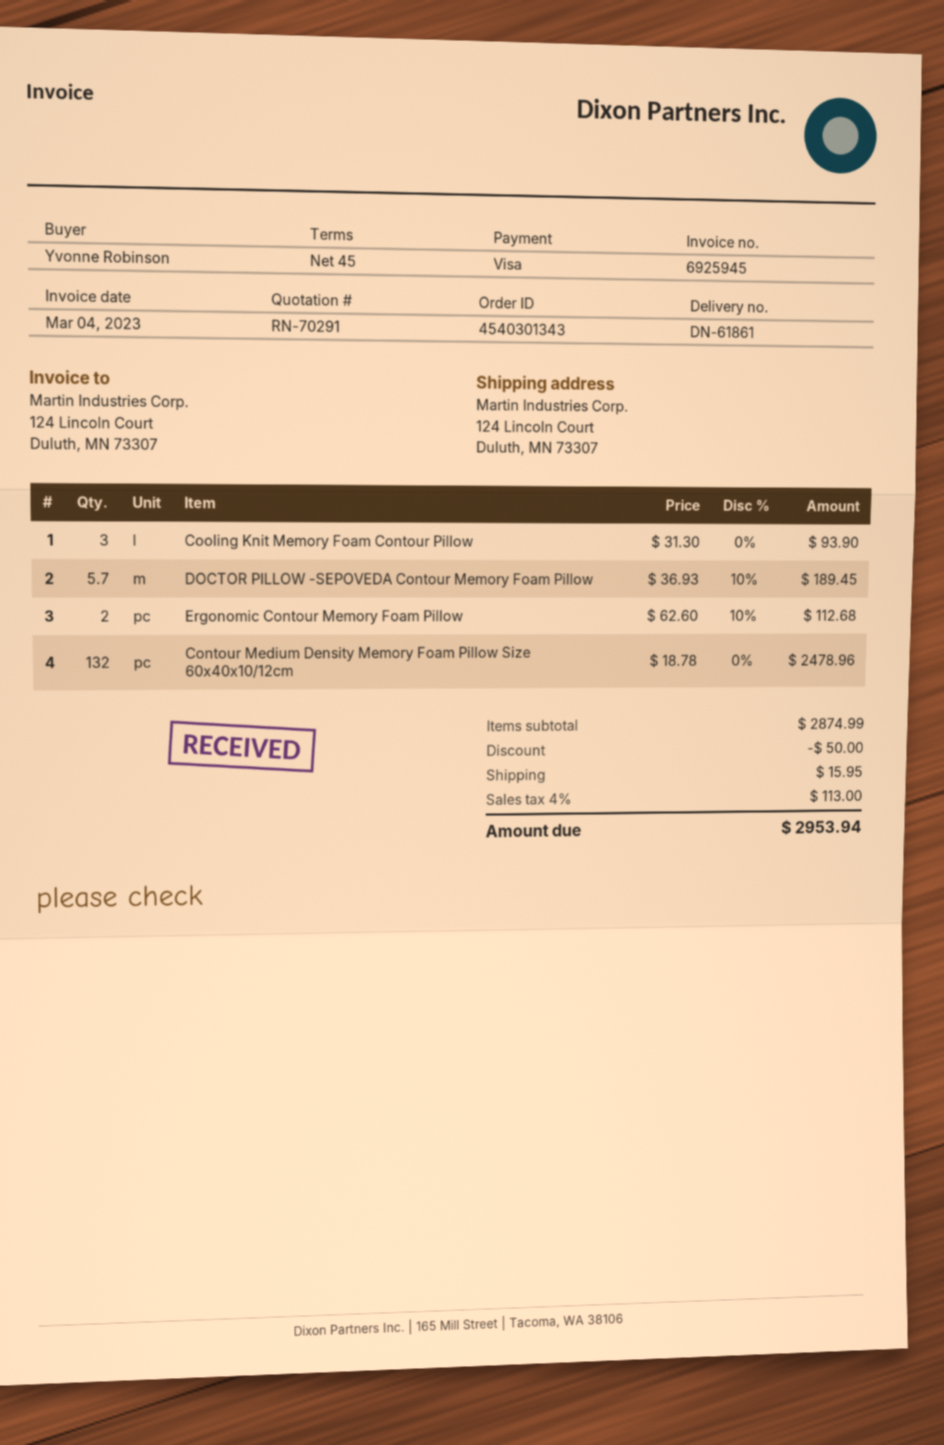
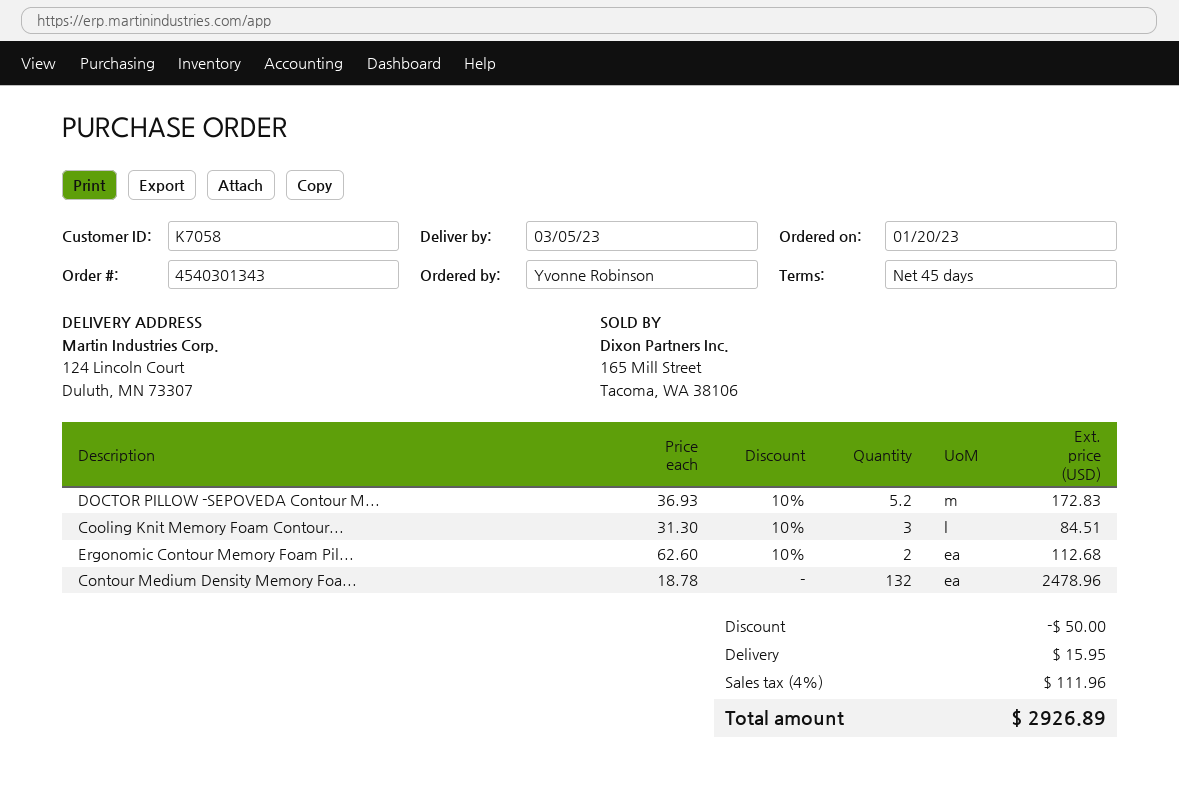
Cooling Knit Memory Foam Contour Pillow: 3 x 31.30 = 93.90 -> 3 x 31.30 - 10% = 84.51
DOCTOR PILLOW -SEPOVEDA Contour Memory Foam Pillow: 5.7 x 36.93 - 10% = 189.45 -> 5.2 x 36.93 - 10% = 172.83
tax: 4% = 113.00 -> 4% = 111.96
total: 2953.94 -> 2926.89

